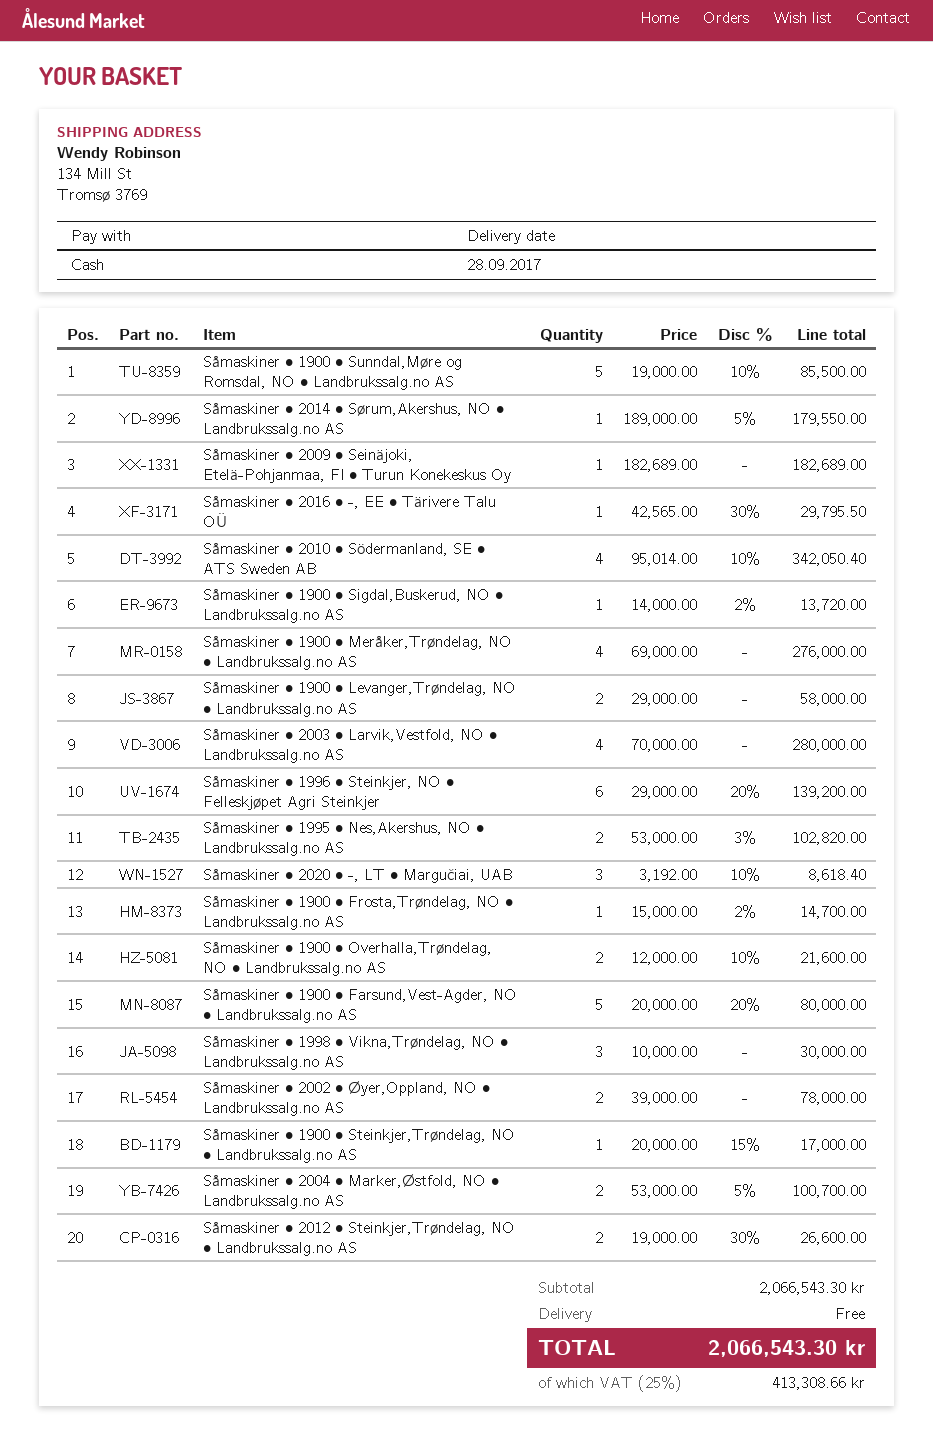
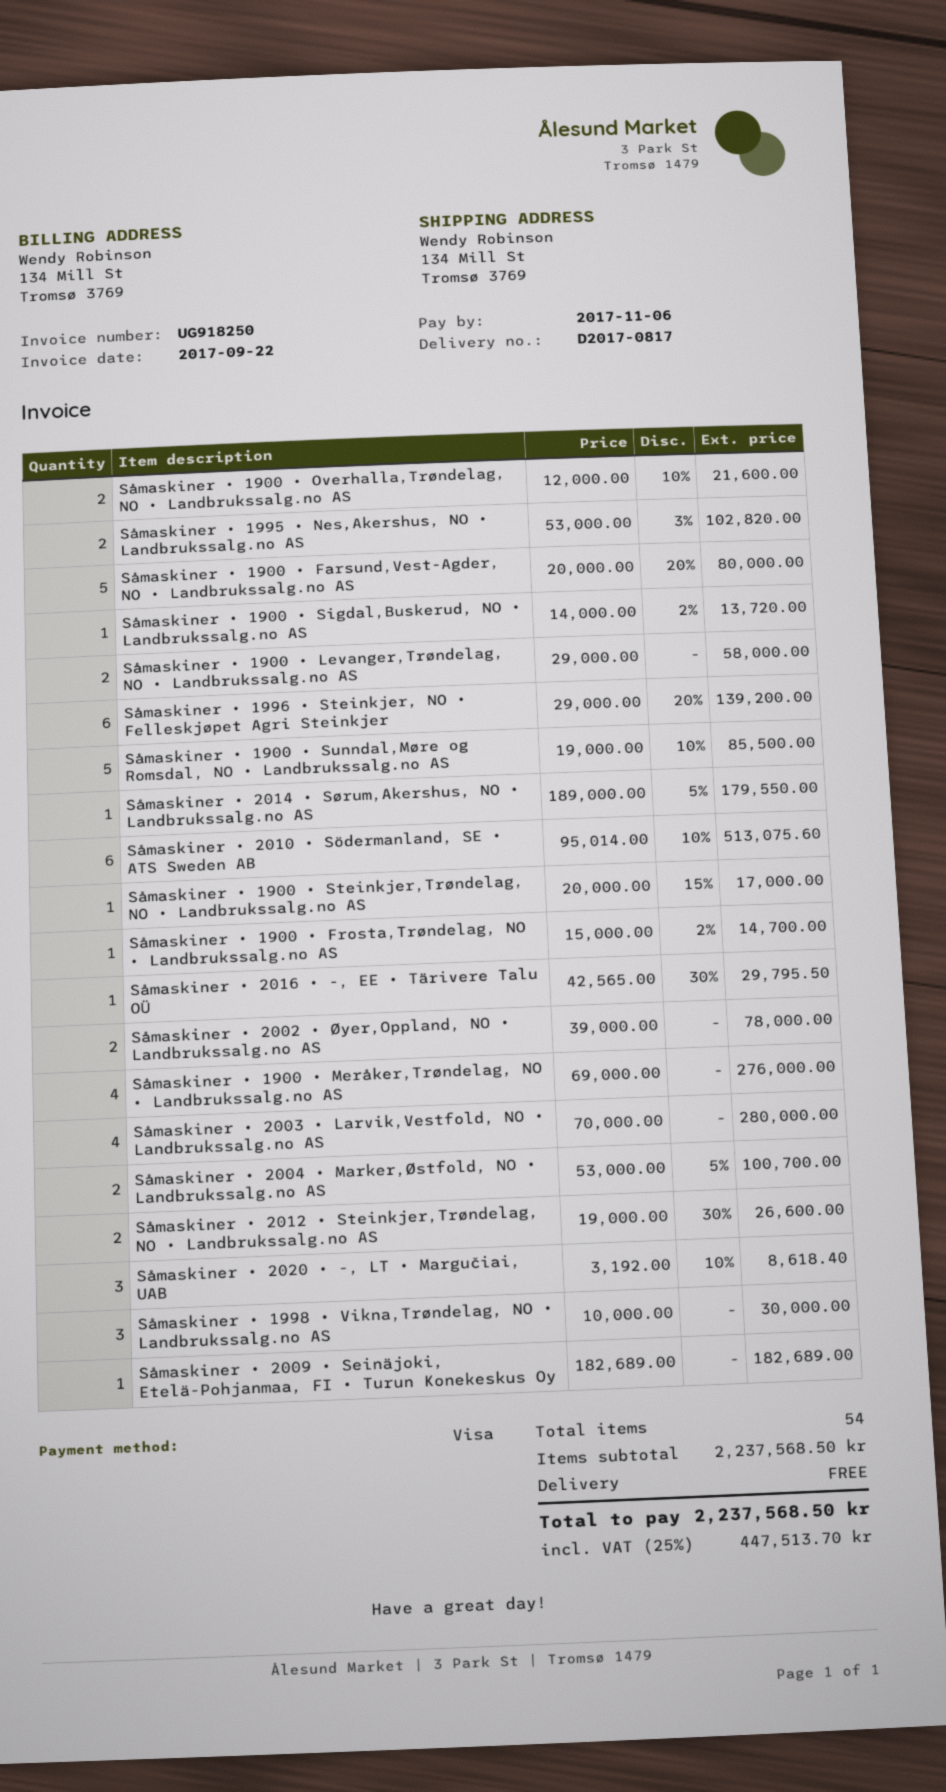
payment method: cash -> Visa
Såmaskiner • 2010 • Södermanland, SE • ATS Sweden AB: 4 x 95014.00 - 10% = 342050.40 -> 6 x 95014.00 - 10% = 513075.60
subtotal: 2066543.30 -> 2237568.50
tax: 25% = 413308.66 -> 25% = 447513.70
total: 2066543.30 -> 2237568.50

